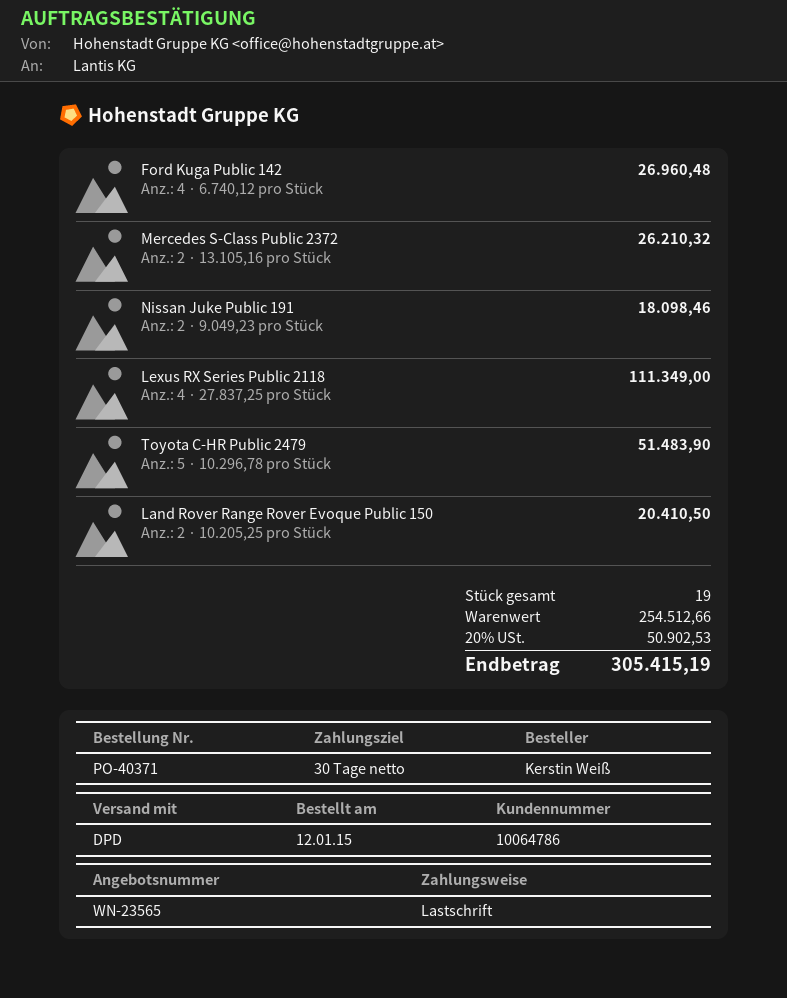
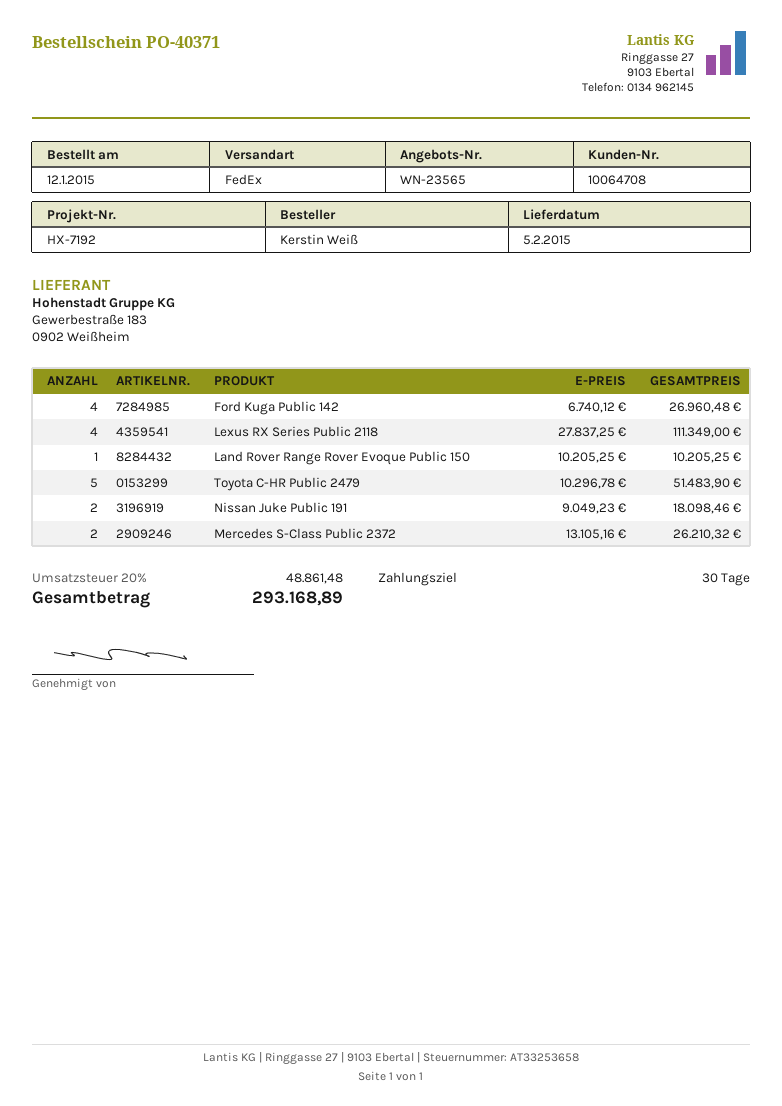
customer number: 10064786 -> 10064708
shipping method: DPD -> FedEx
Land Rover Range Rover Evoque Public 150: 2 x 10205.25 = 20410.50 -> 1 x 10205.25 = 10205.25
tax: 20% = 50902.53 -> 20% = 48861.48
total: 305415.19 -> 293168.89

